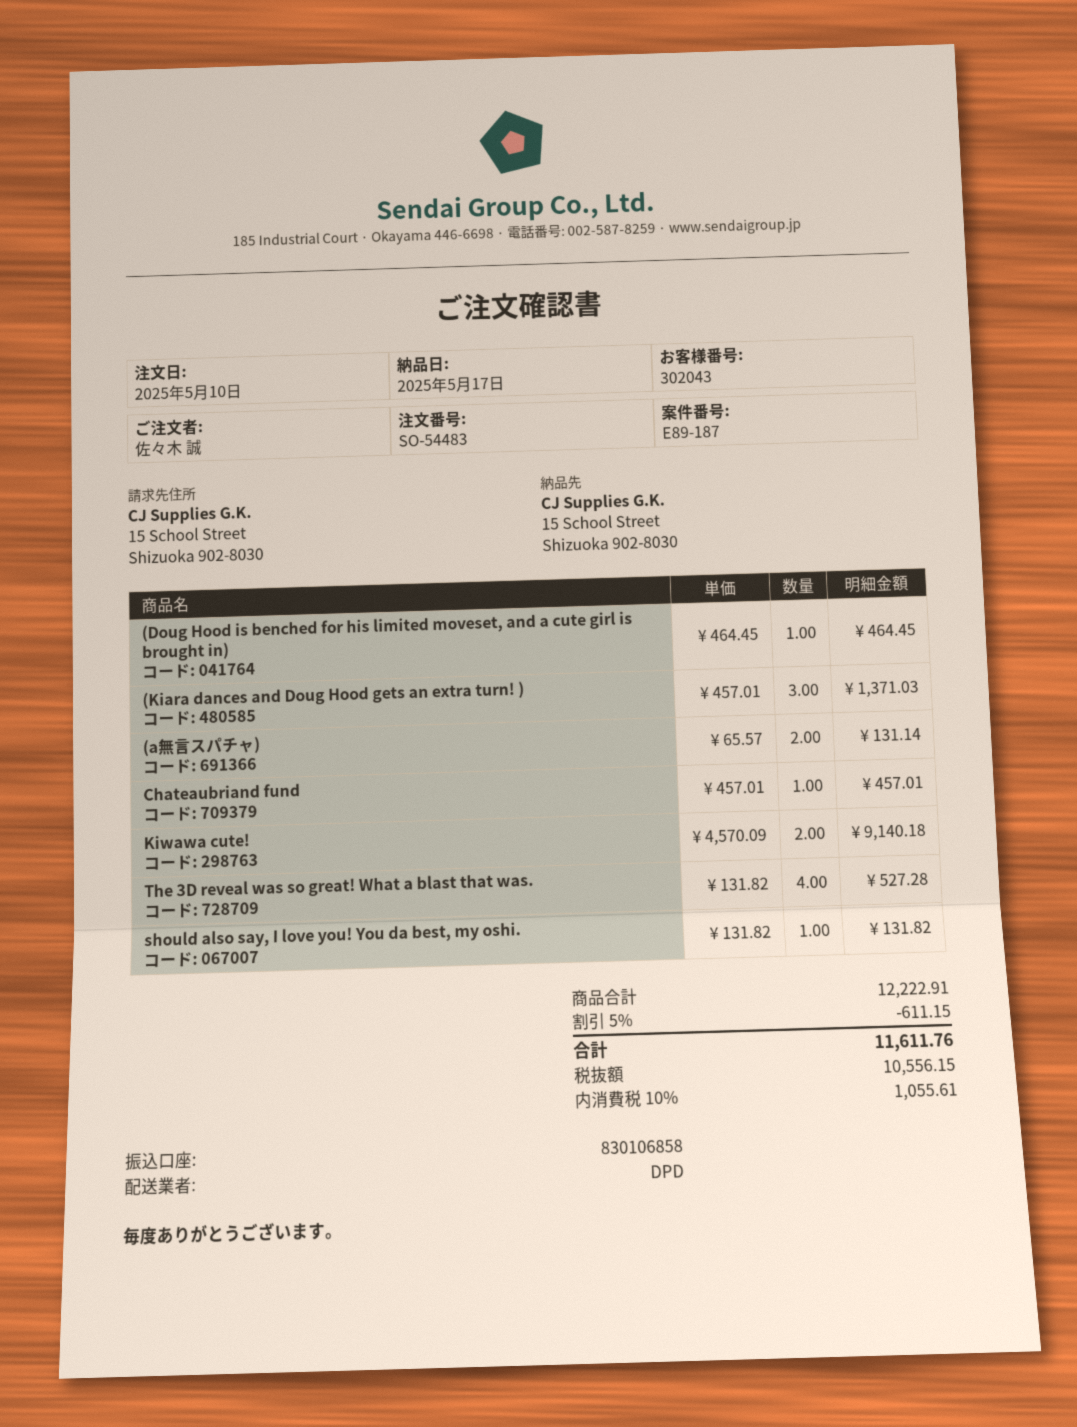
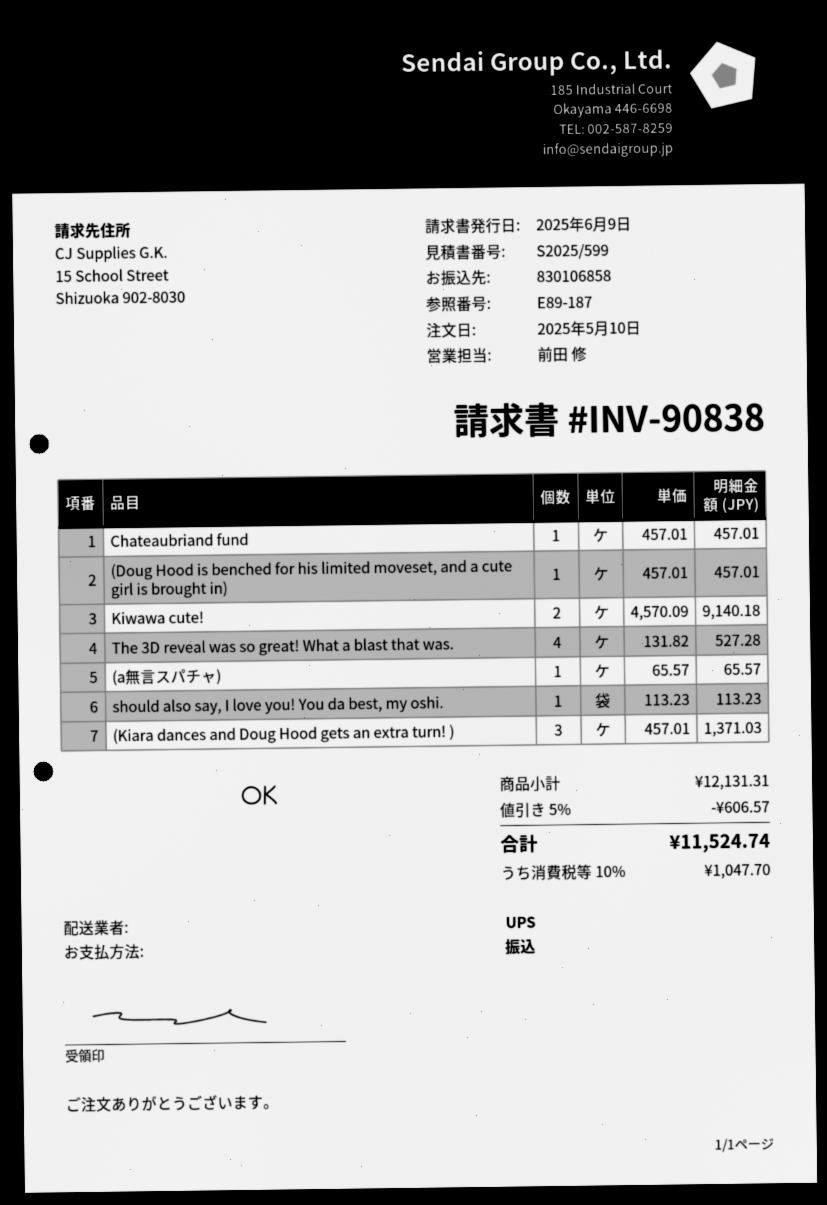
shipping method: DPD -> UPS
(Doug Hood is benched for his limited moveset, and a cute girl is brought in): 1 x 464.45 = 464.45 -> 1 x 457.01 = 457.01
(a無言スパチャ): 2 x 65.57 = 131.14 -> 1 x 65.57 = 65.57
should also say, I love you! You da best, my oshi.: 1 x 131.82 = 131.82 -> 1 x 113.23 = 113.23
subtotal: 12222.91 -> 12131.31
discount: 5% = 611.15 -> 5% = 606.57
tax: 10% = 1055.61 -> 10% = 1047.70
total: 11611.76 -> 11524.74

